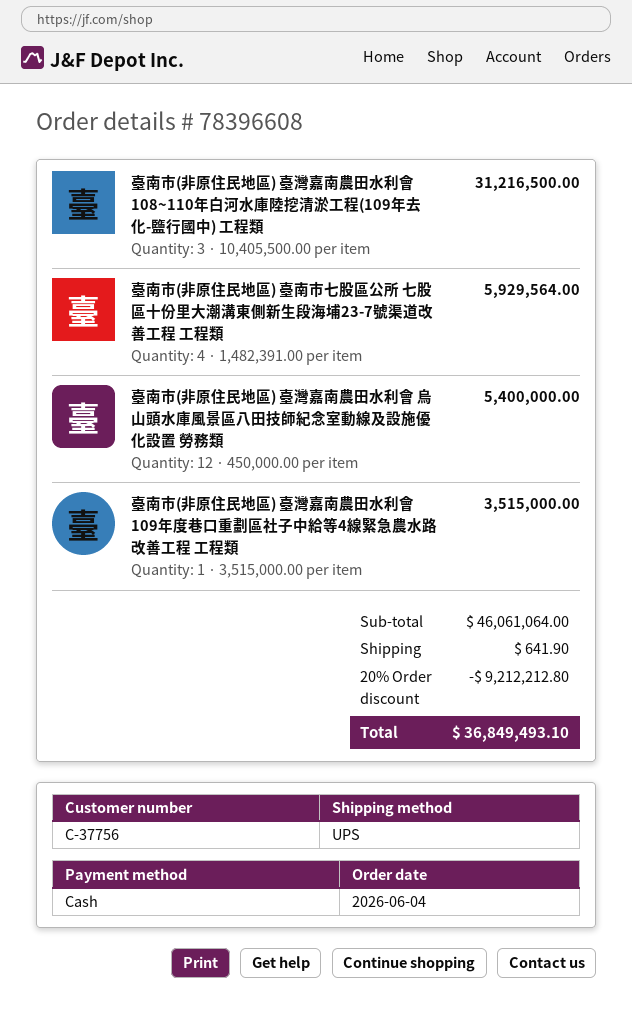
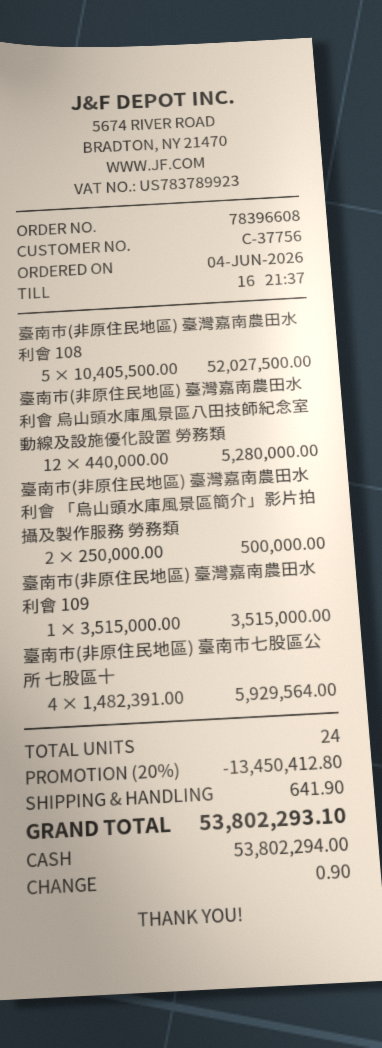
臺南市(非原住民地區) 臺灣嘉南農田水利會 108~110年白河水庫陸挖清淤工程(109年去化-鹽行國中) 工程類: 3 x 10405500.00 = 31216500.00 -> 5 x 10405500.00 = 52027500.00
臺南市(非原住民地區) 臺灣嘉南農田水利會 烏山頭水庫風景區八田技師紀念室動線及設施優化設置 勞務類: 12 x 450000.00 = 5400000.00 -> 12 x 440000.00 = 5280000.00
臺南市(非原住民地區) 臺灣嘉南農田水利會 「烏山頭水庫風景區簡介」影片拍攝及製作服務 勞務類: none -> 2 x 250000.00 = 500000.00
discount: 20% = 9212212.80 -> 20% = 13450412.80
total: 36849493.10 -> 53802293.10

